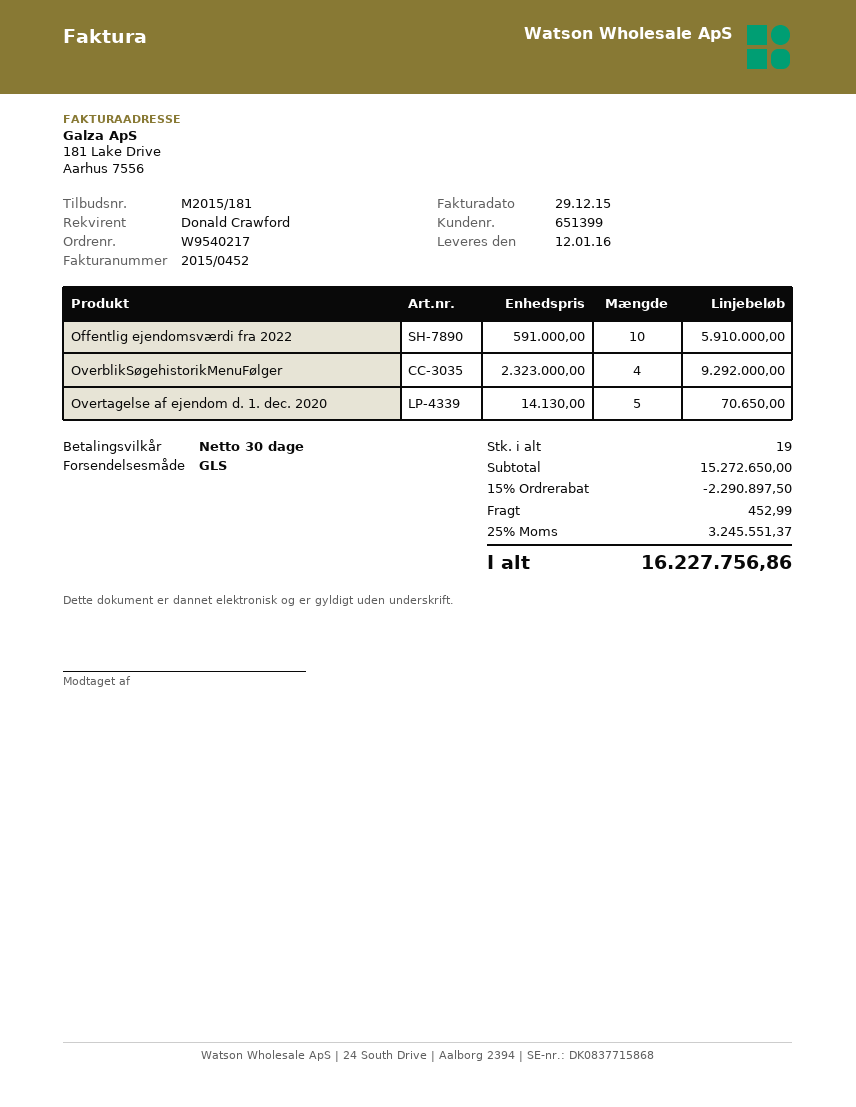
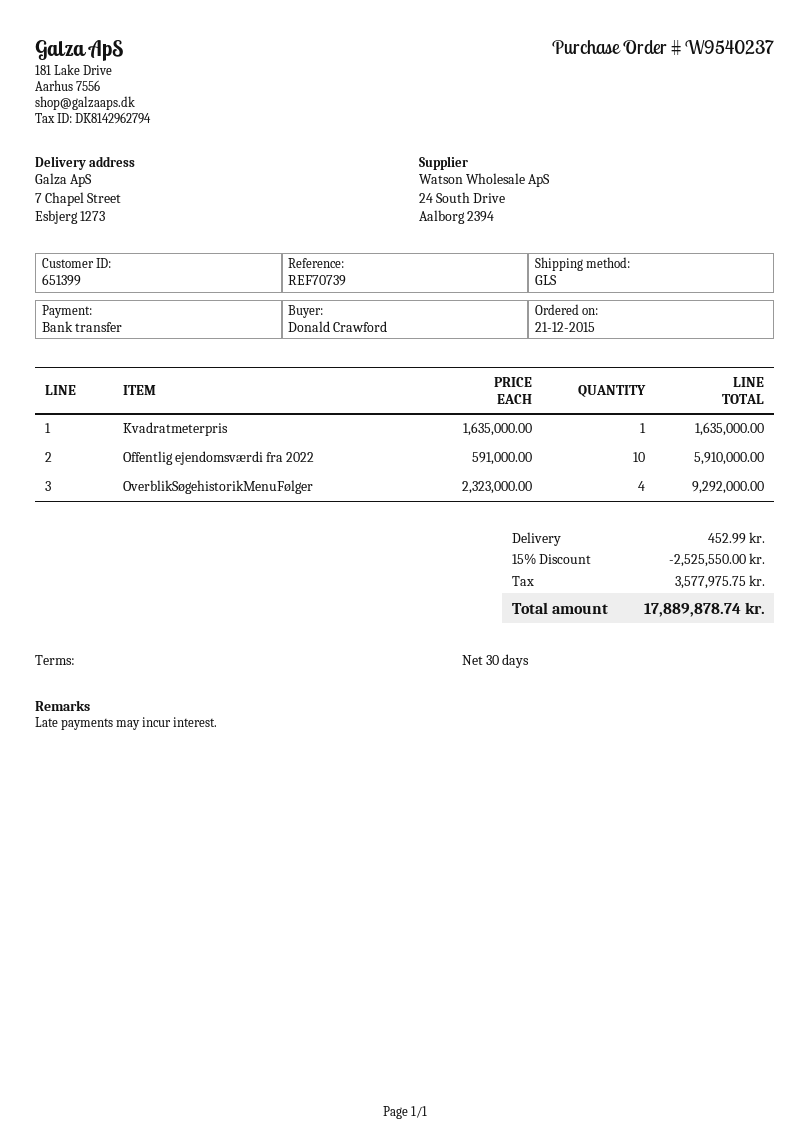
order number: W9540217 -> W9540237
Overtagelse af ejendom d. 1. dec. 2020: 5 x 14130.00 = 70650.00 -> none
Kvadratmeterpris: none -> 1 x 1635000.00 = 1635000.00
discount: 15% = 2290897.50 -> 15% = 2525550.00
tax: 3245551.37 -> 3577975.75
total: 16227756.86 -> 17889878.74

